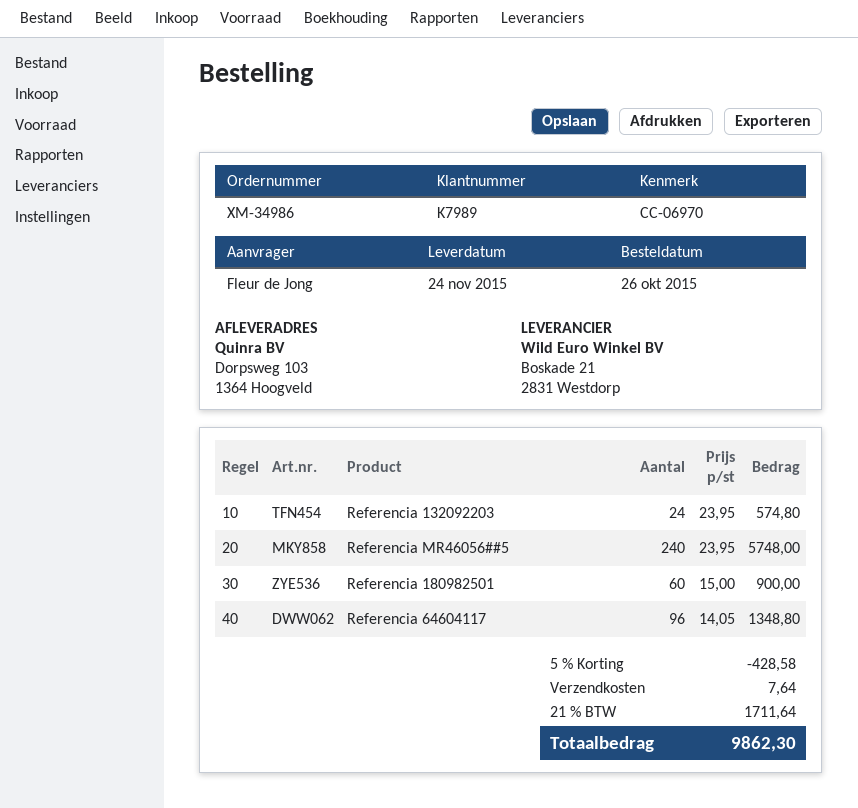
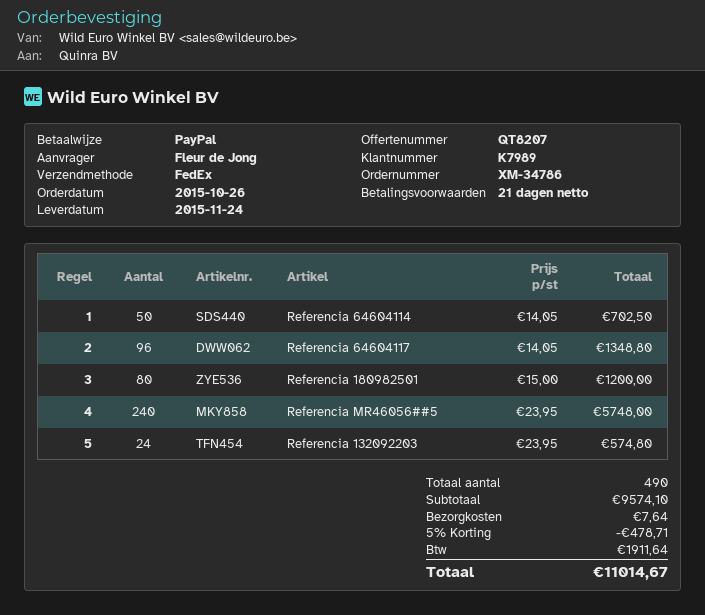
order number: XM-34986 -> XM-34786
Referencia 180982501: 60 x 15.00 = 900.00 -> 80 x 15.00 = 1200.00
Referencia 64604114: none -> 50 x 14.05 = 702.50
discount: 5% = 428.58 -> 5% = 478.71
tax: 1711.64 -> 1911.64
total: 9862.30 -> 11014.67

